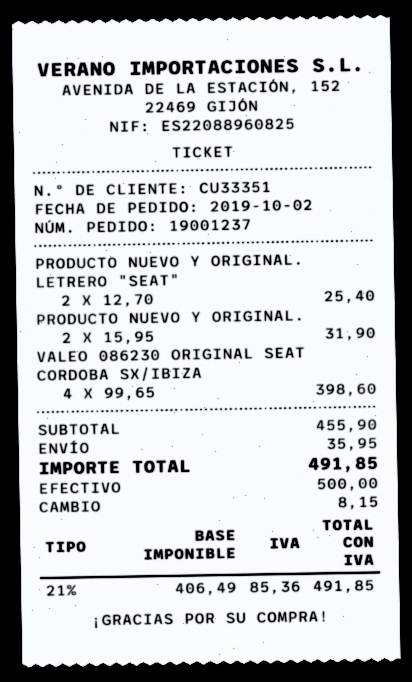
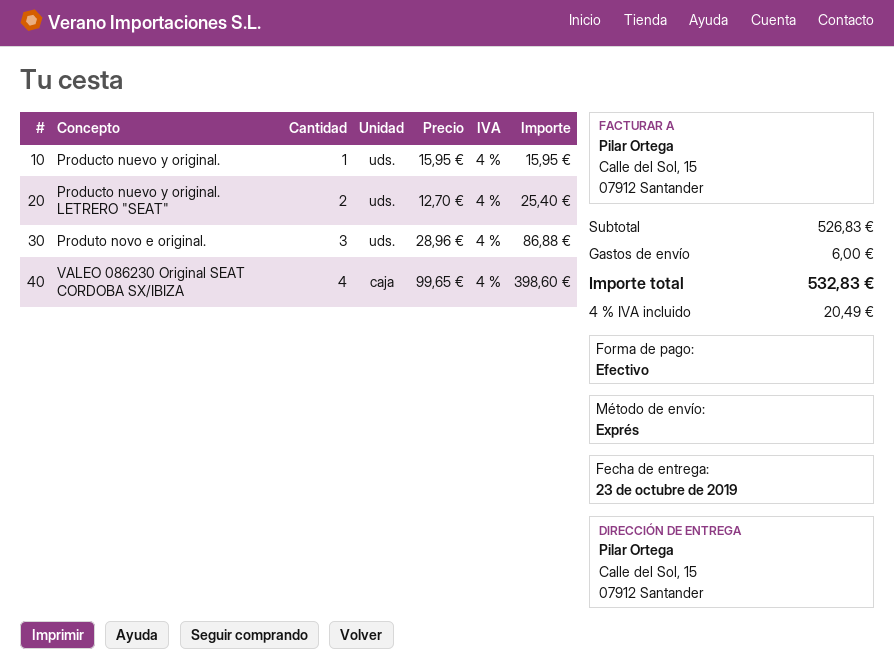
PRODUCTO NUEVO Y ORIGINAL.: 2 x 15.95 = 31.90 -> 1 x 15.95 = 15.95
Produto novo e original.: none -> 3 x 28.96 = 86.88
subtotal: 455.90 -> 526.83
shipping: 35.95 -> 6.00
tax: 21% = 85.36 -> 4% = 20.49
total: 491.85 -> 532.83

